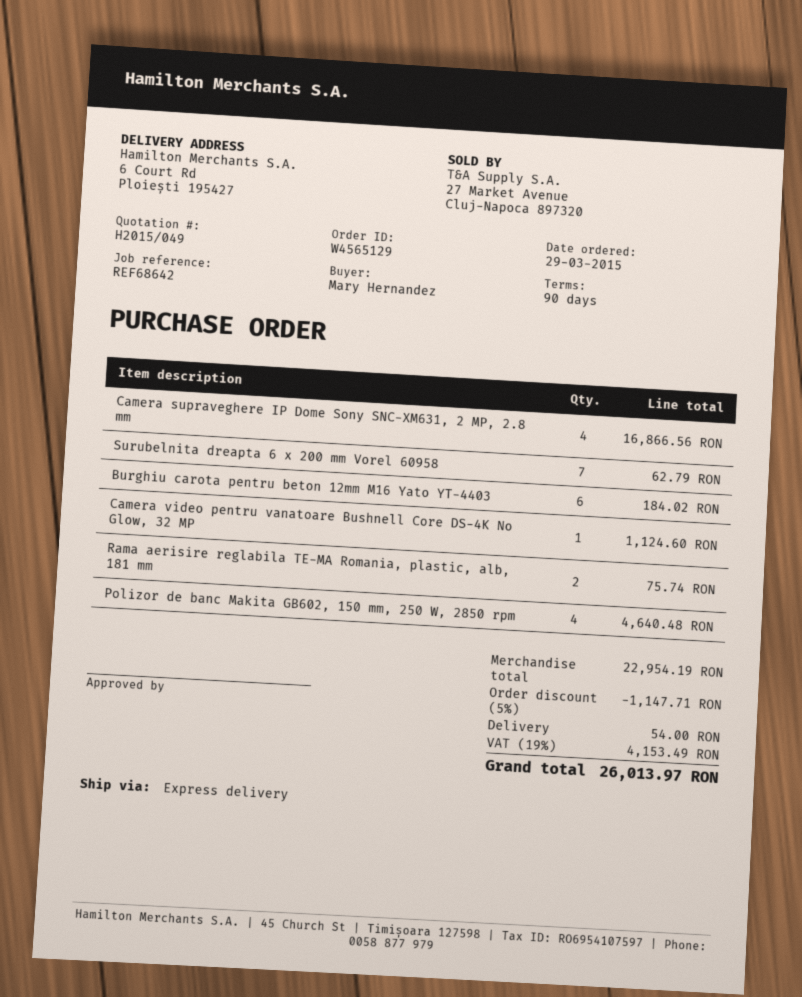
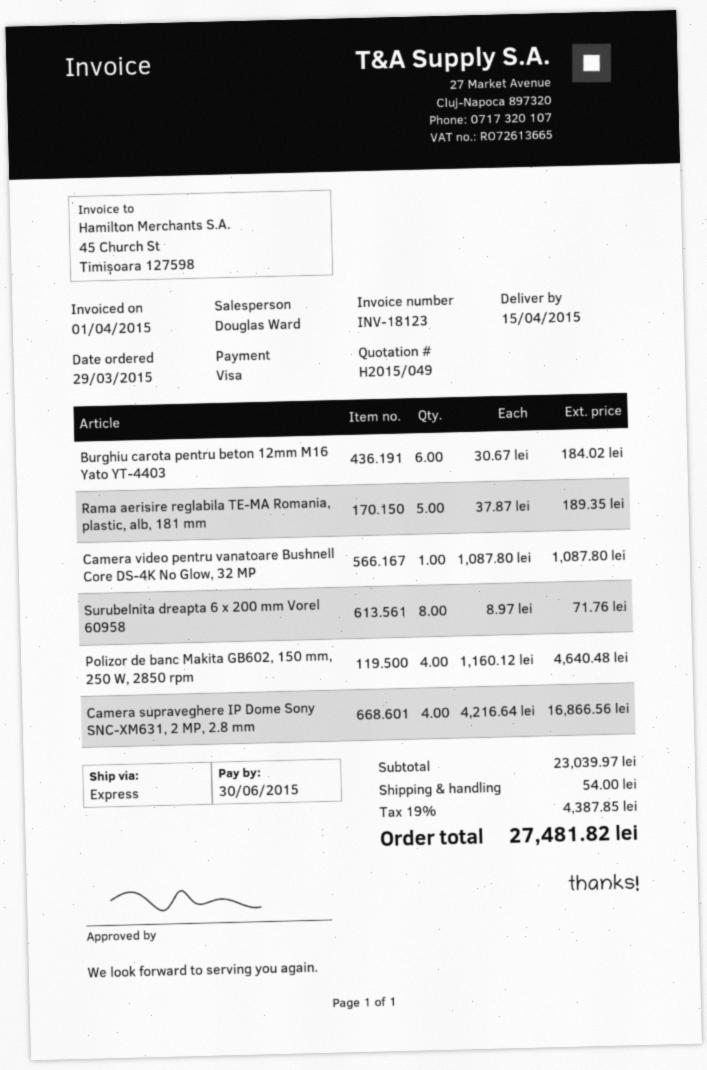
Surubelnita dreapta 6 x 200 mm Vorel 60958: 7 for 62.79 -> 8 for 71.76
Camera video pentru vanatoare Bushnell Core DS-4K No Glow, 32 MP: 1 for 1124.60 -> 1 for 1087.80
Rama aerisire reglabila TE-MA Romania, plastic, alb, 181 mm: 2 for 75.74 -> 5 for 189.35
subtotal: 22954.19 -> 23039.97
discount: 5% = 1147.71 -> none
tax: 19% = 4153.49 -> 19% = 4387.85
total: 26013.97 -> 27481.82

